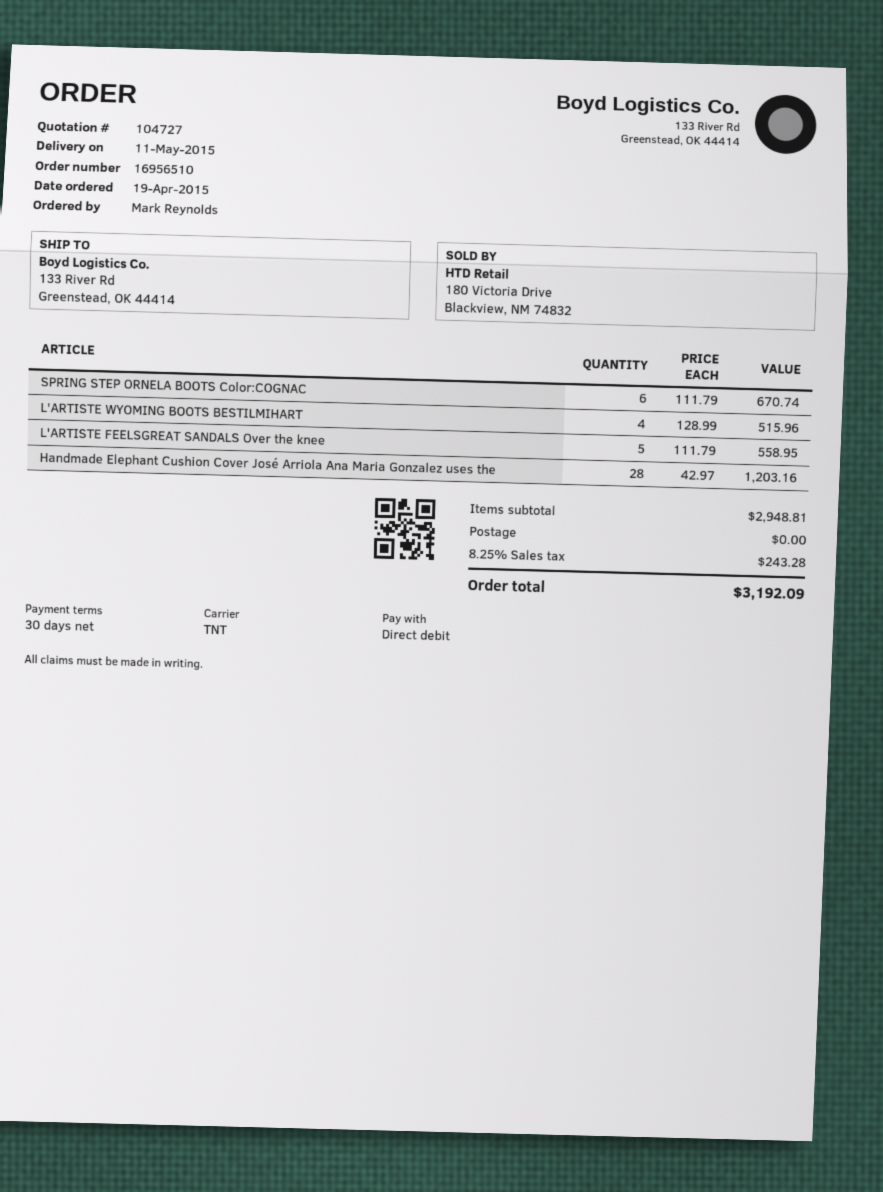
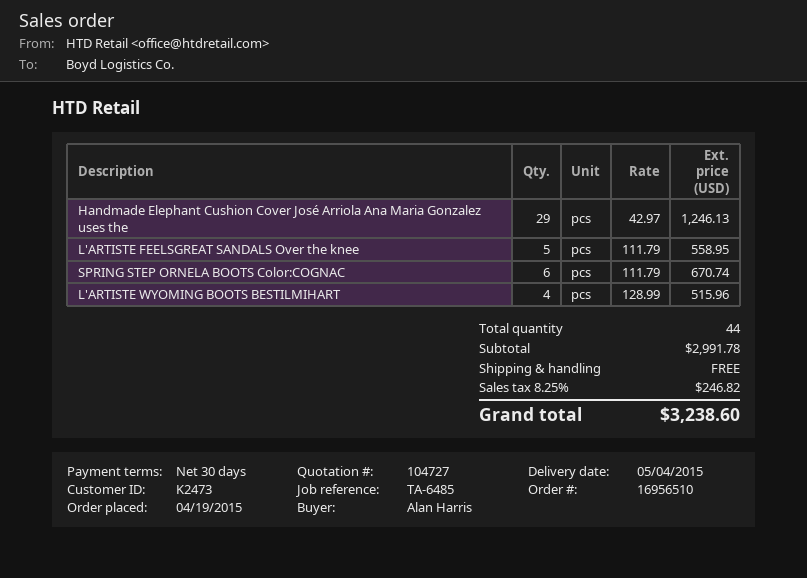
delivery date: 2015-05-11 -> 2015-05-04
ordered by: Mark Reynolds -> Alan Harris
Handmade Elephant Cushion Cover José Arriola Ana Maria Gonzalez uses the: 28 x 42.97 = 1203.16 -> 29 x 42.97 = 1246.13
subtotal: 2948.81 -> 2991.78
tax: 8.25% = 243.28 -> 8.25% = 246.82
total: 3192.09 -> 3238.60

